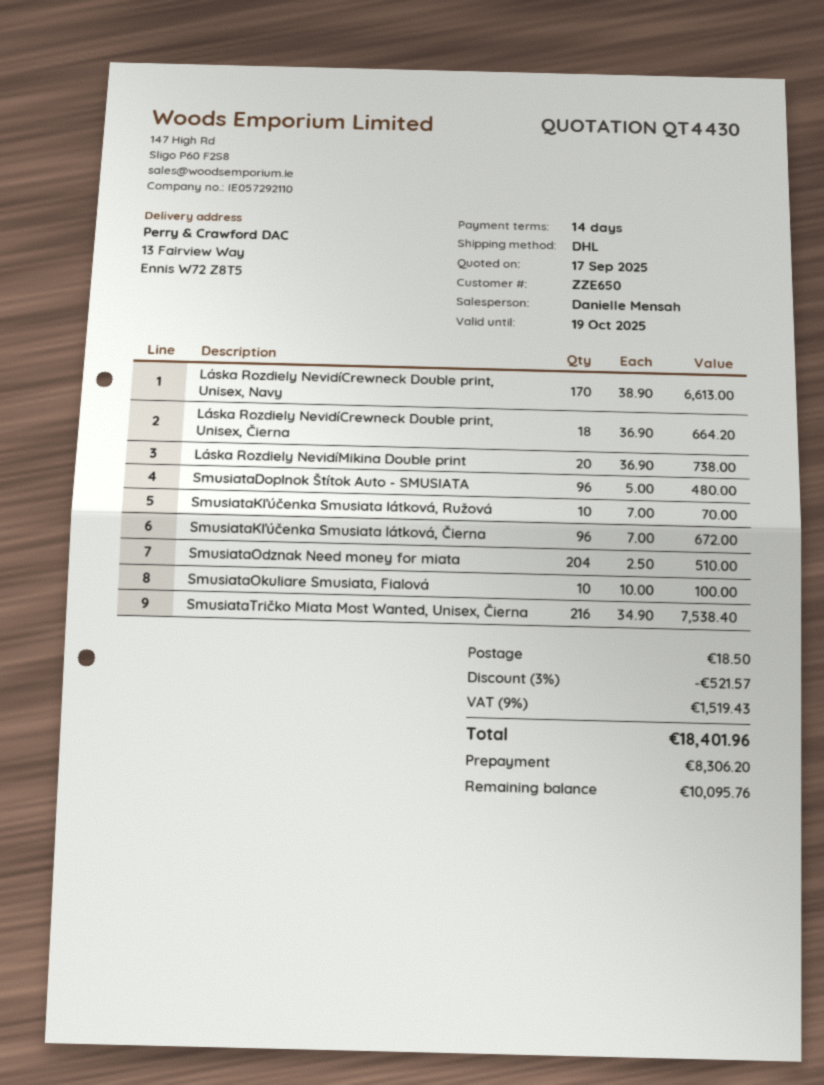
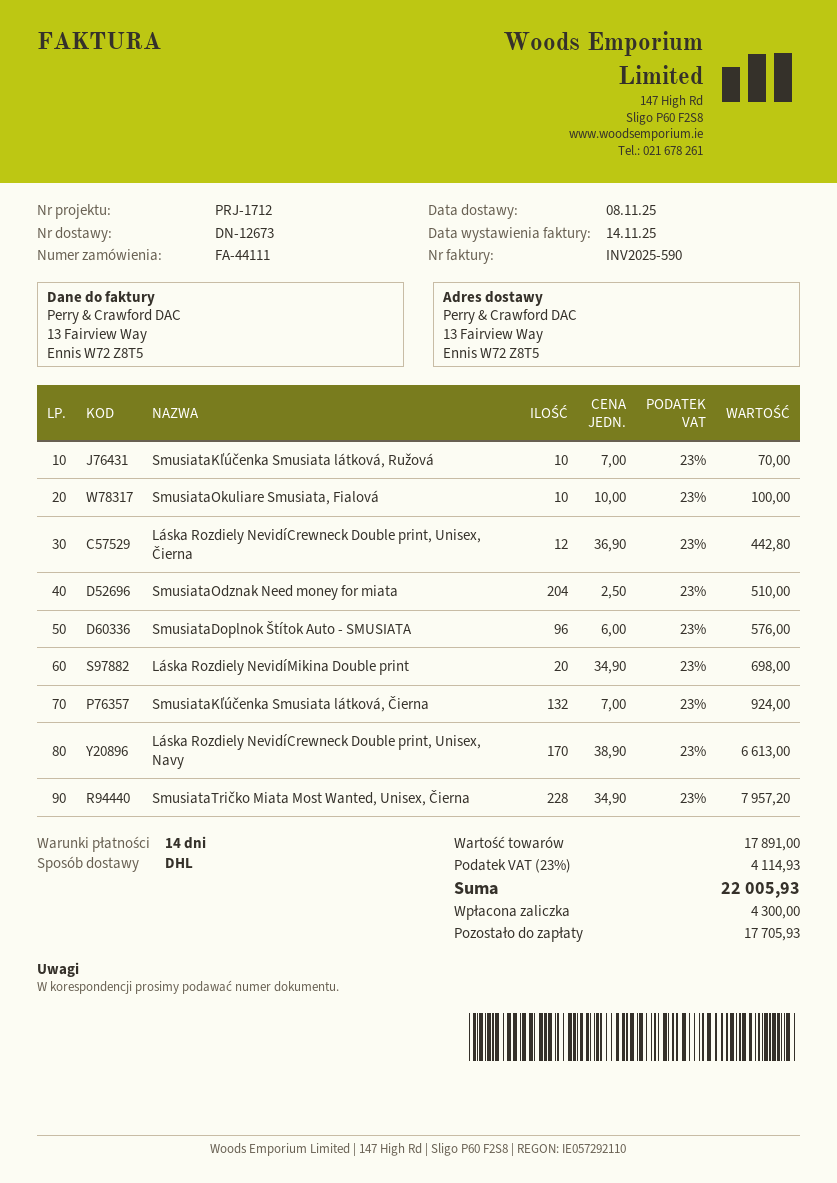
Láska Rozdiely NevidíCrewneck Double print, Unisex, Čierna: 18 x 36.90 = 664.20 -> 12 x 36.90 = 442.80
Láska Rozdiely NevidíMikina Double print: 20 x 36.90 = 738.00 -> 20 x 34.90 = 698.00
SmusiataDoplnok Štítok Auto - SMUSIATA: 96 x 5.00 = 480.00 -> 96 x 6.00 = 576.00
SmusiataKľúčenka Smusiata látková, Čierna: 96 x 7.00 = 672.00 -> 132 x 7.00 = 924.00
SmusiataTričko Miata Most Wanted, Unisex, Čierna: 216 x 34.90 = 7538.40 -> 228 x 34.90 = 7957.20
discount: 3% = 521.57 -> none
shipping: 18.50 -> none
tax: 9% = 1519.43 -> 23% = 4114.93
total: 18401.96 -> 22005.93
deposit: 8306.20 -> 4300.00
balance: 10095.76 -> 17705.93

